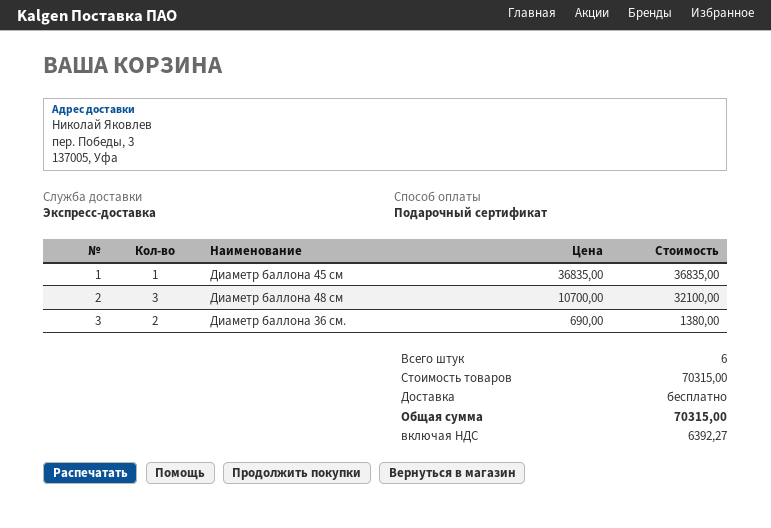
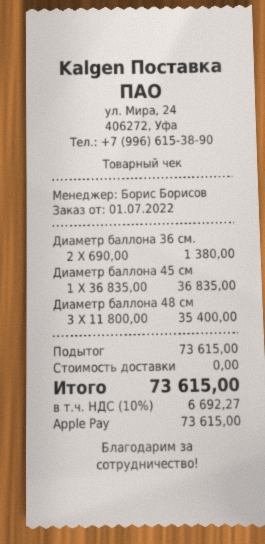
payment method: gift card -> Apple Pay
Диаметр баллона 48 см: 3 x 10700.00 = 32100.00 -> 3 x 11800.00 = 35400.00
subtotal: 70315.00 -> 73615.00
tax: 6392.27 -> 6692.27
total: 70315.00 -> 73615.00

